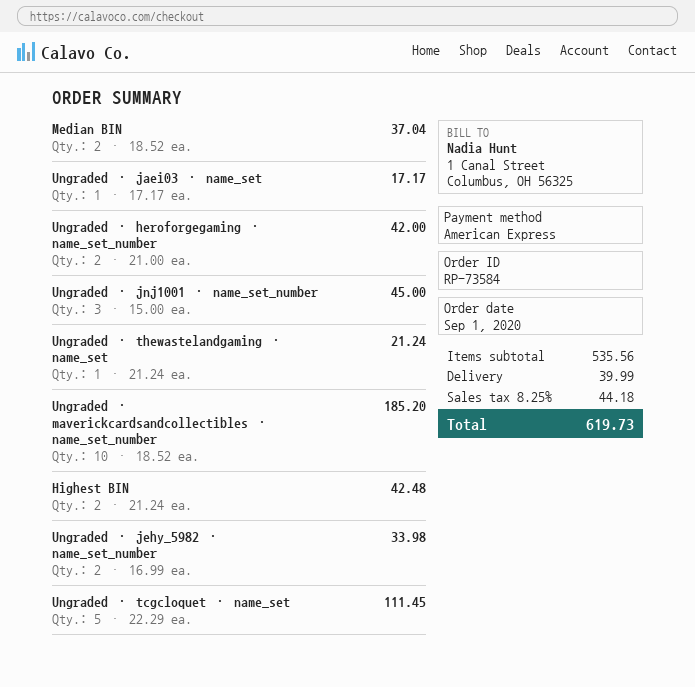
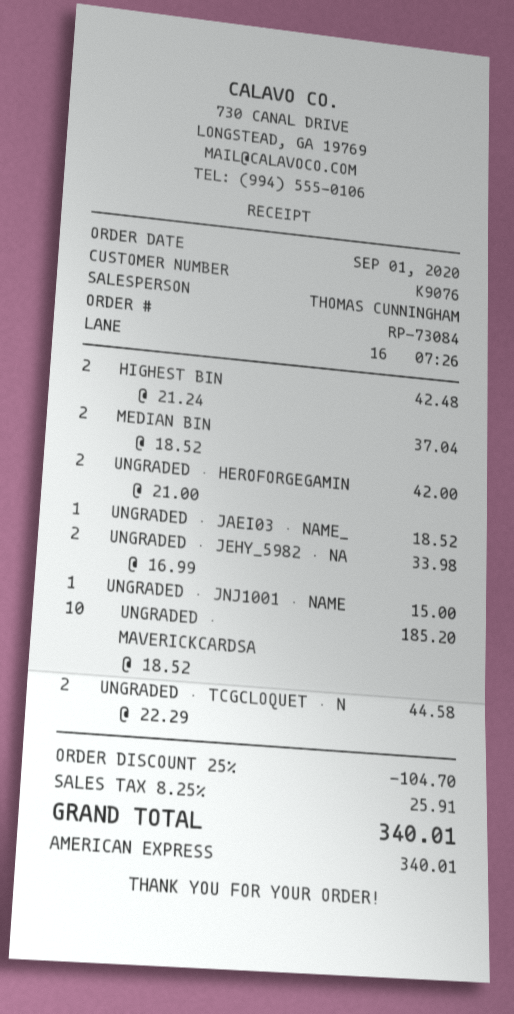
order number: RP-73584 -> RP-73084
Ungraded · jaei03 · name_set: 1 x 17.17 = 17.17 -> 1 x 18.52 = 18.52
Ungraded · jnj1001 · name_set_number: 3 x 15.00 = 45.00 -> 1 x 15.00 = 15.00
Ungraded · thewastelandgaming · name_set: 1 x 21.24 = 21.24 -> none
Ungraded · tcgcloquet · name_set: 5 x 22.29 = 111.45 -> 2 x 22.29 = 44.58
discount: none -> 25% = 104.70
shipping: 39.99 -> none
tax: 8.25% = 44.18 -> 8.25% = 25.91
total: 619.73 -> 340.01

